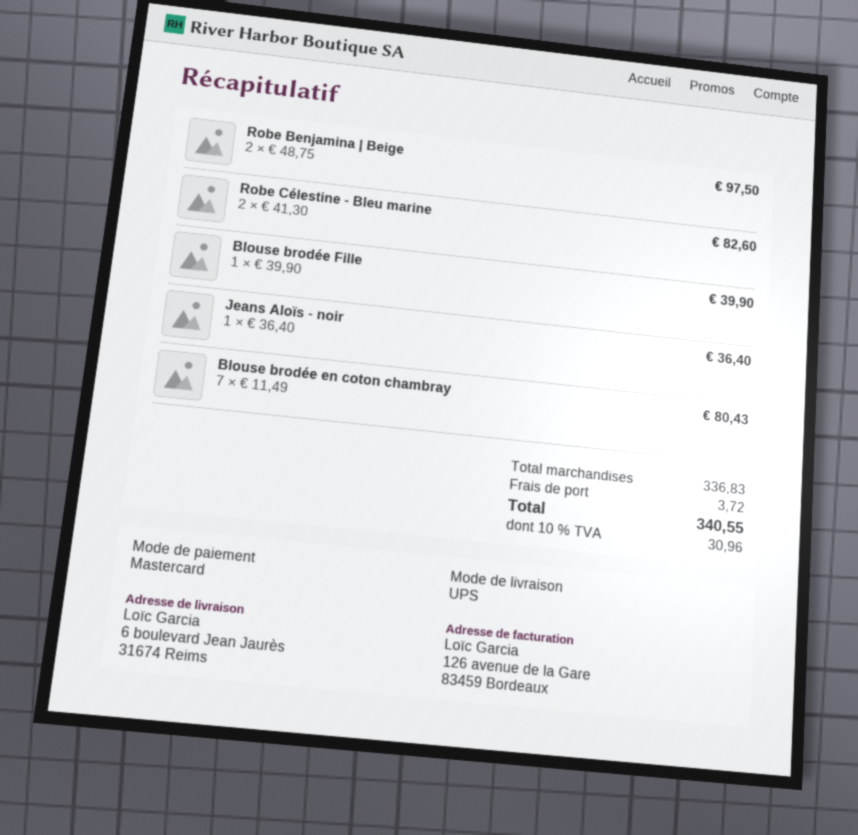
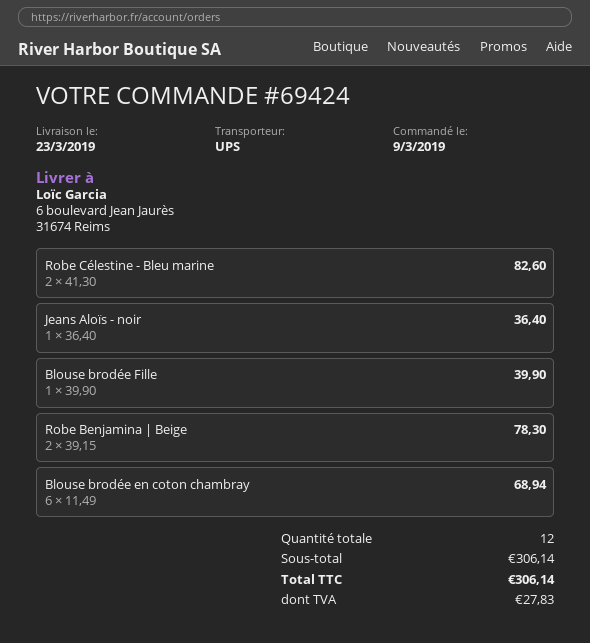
Robe Benjamina | Beige: 2 x 48.75 = 97.50 -> 2 x 39.15 = 78.30
Blouse brodée en coton chambray: 7 x 11.49 = 80.43 -> 6 x 11.49 = 68.94
subtotal: 336.83 -> 306.14
shipping: 3.72 -> none
tax: 30.96 -> 27.83
total: 340.55 -> 306.14

